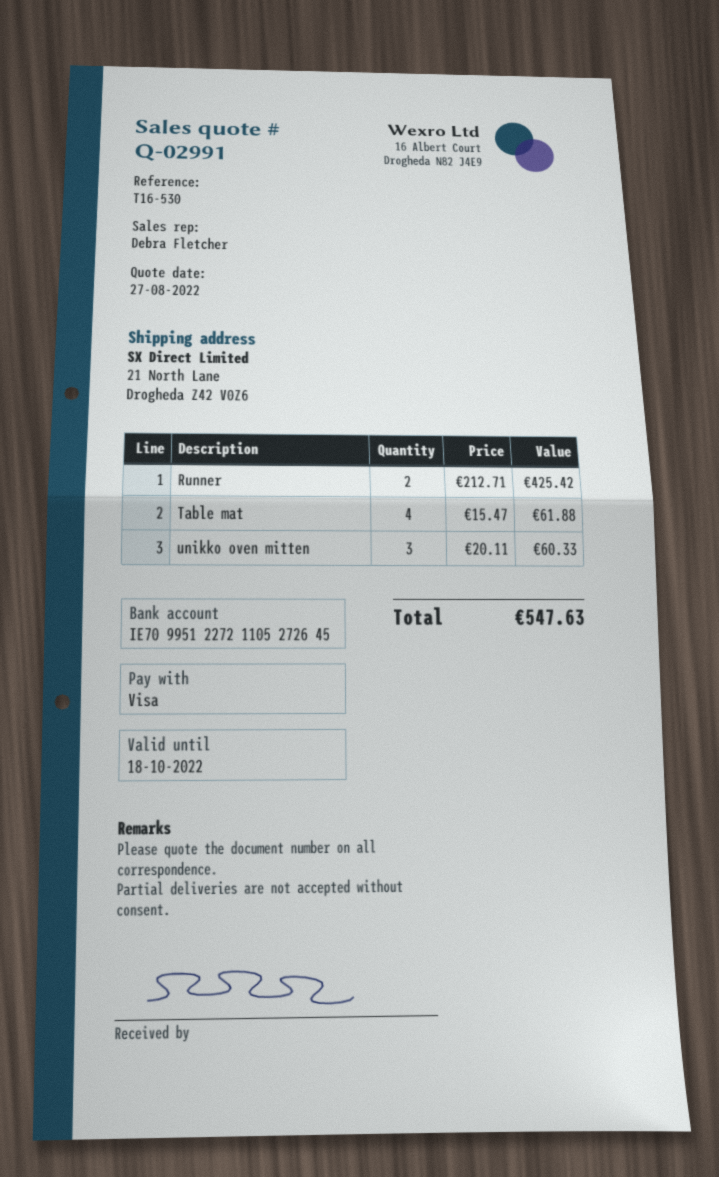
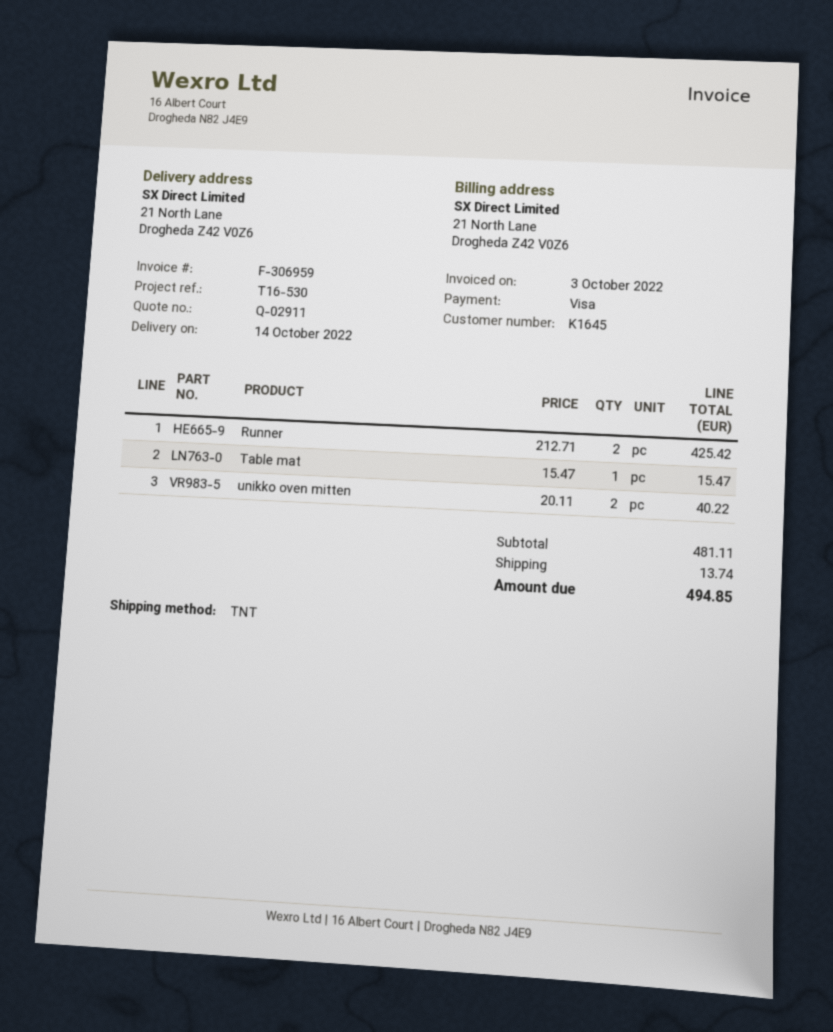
quote number: Q-02991 -> Q-02911
Table mat: 4 x 15.47 = 61.88 -> 1 x 15.47 = 15.47
unikko oven mitten: 3 x 20.11 = 60.33 -> 2 x 20.11 = 40.22
shipping: none -> 13.74
total: 547.63 -> 494.85

